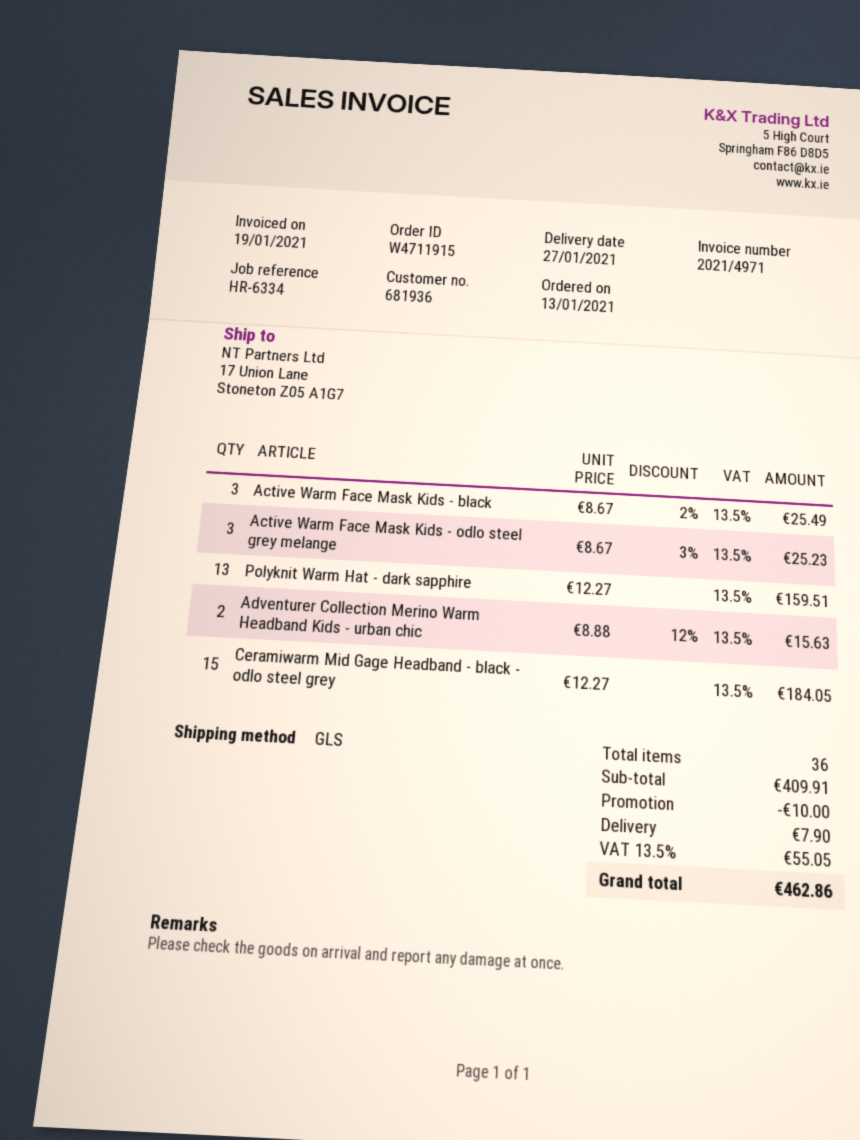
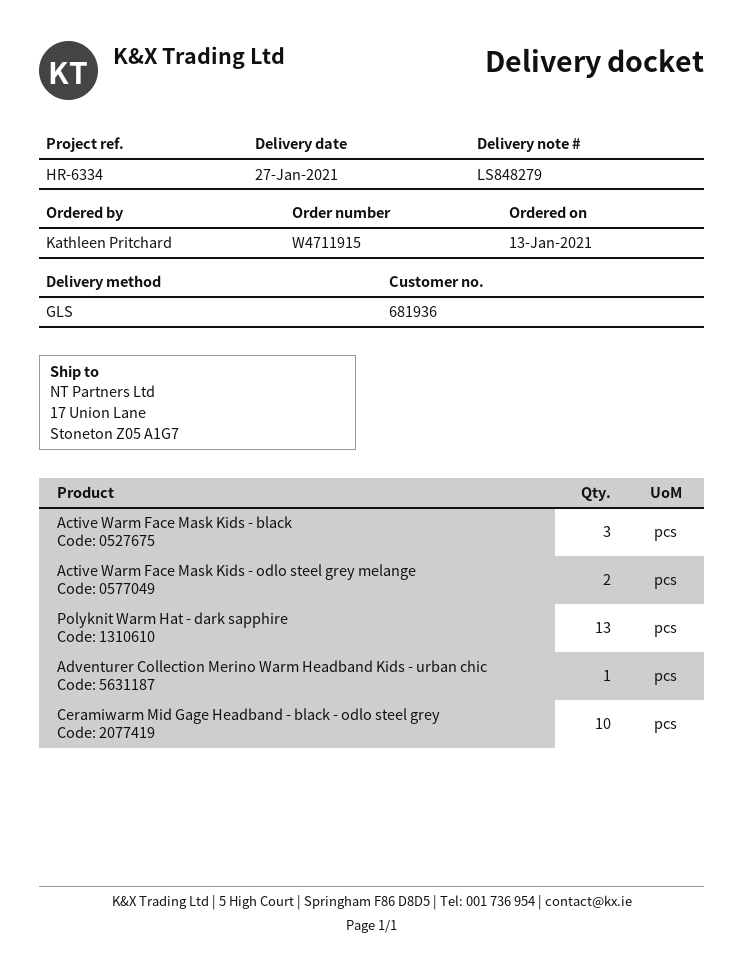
Active Warm Face Mask Kids - odlo steel grey melange: 3 -> 2
Adventurer Collection Merino Warm Headband Kids - urban chic: 2 -> 1
Ceramiwarm Mid Gage Headband - black - odlo steel grey: 15 -> 10

